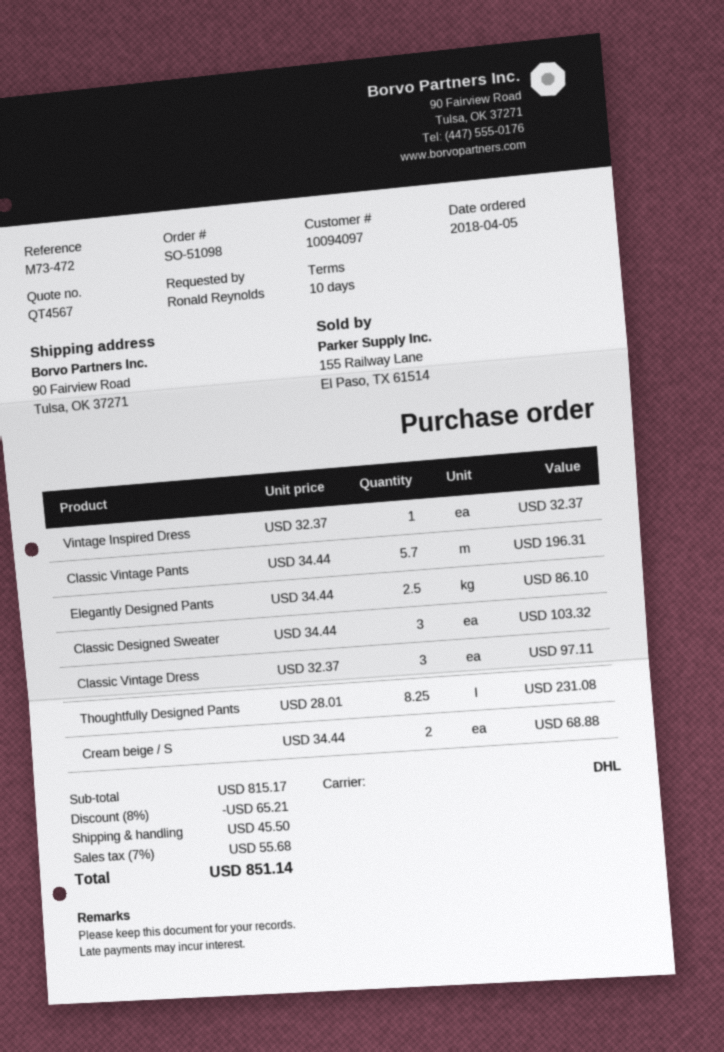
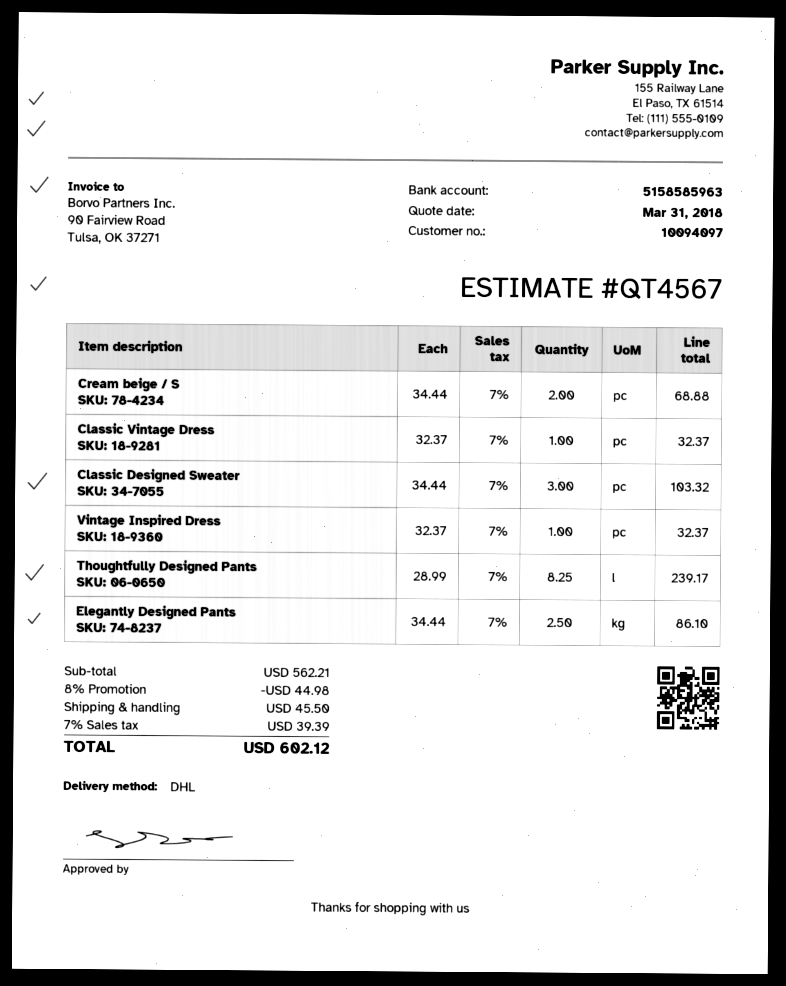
Classic Vintage Pants: 5.7 x 34.44 = 196.31 -> none
Classic Vintage Dress: 3 x 32.37 = 97.11 -> 1 x 32.37 = 32.37
Thoughtfully Designed Pants: 8.25 x 28.01 = 231.08 -> 8.25 x 28.99 = 239.17
subtotal: 815.17 -> 562.21
discount: 8% = 65.21 -> 8% = 44.98
tax: 7% = 55.68 -> 7% = 39.39
total: 851.14 -> 602.12

